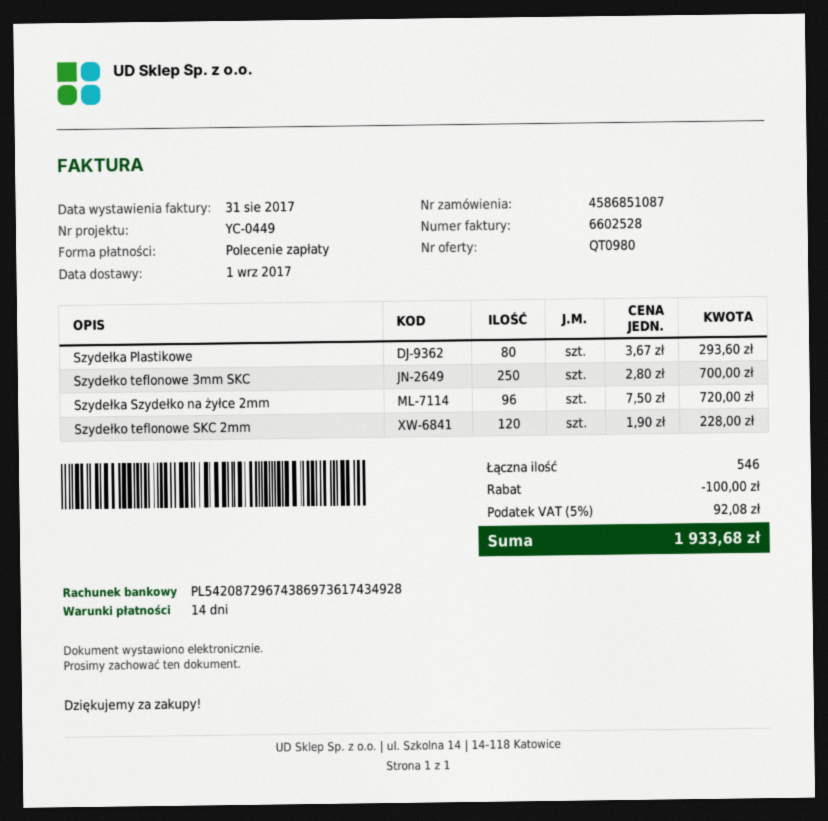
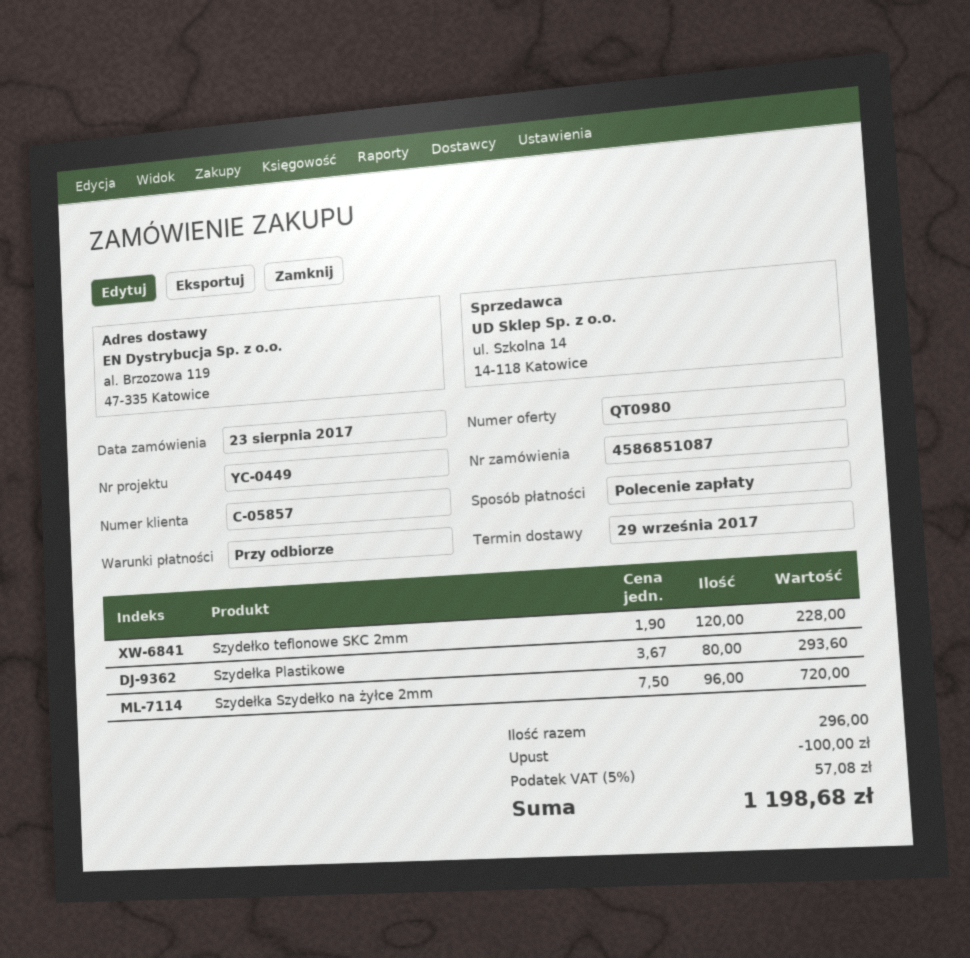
delivery date: 2017-09-01 -> 2017-09-29
payment terms: 14 days -> on receipt
Szydełko teflonowe 3mm SKC: 250 x 2.80 = 700.00 -> none
total quantity: 546 -> 296
tax: 5% = 92.08 -> 5% = 57.08
total: 1933.68 -> 1198.68

